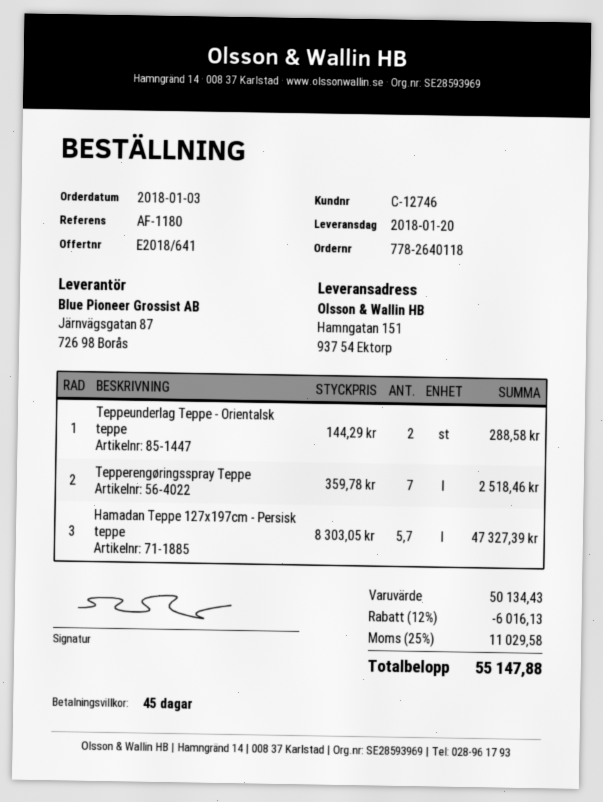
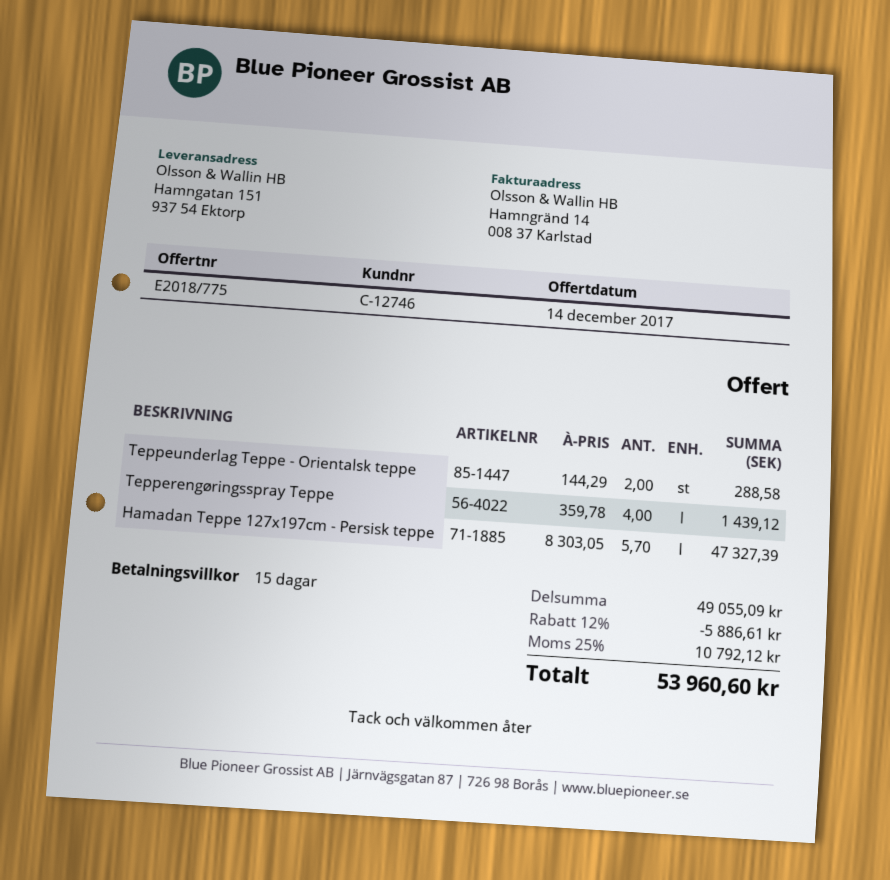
quote number: E2018/641 -> E2018/775
payment terms: 45 days -> 15 days
Tepperengøringsspray Teppe: 7 x 359.78 = 2518.46 -> 4 x 359.78 = 1439.12
subtotal: 50134.43 -> 49055.09
discount: 12% = 6016.13 -> 12% = 5886.61
tax: 25% = 11029.58 -> 25% = 10792.12
total: 55147.88 -> 53960.60

